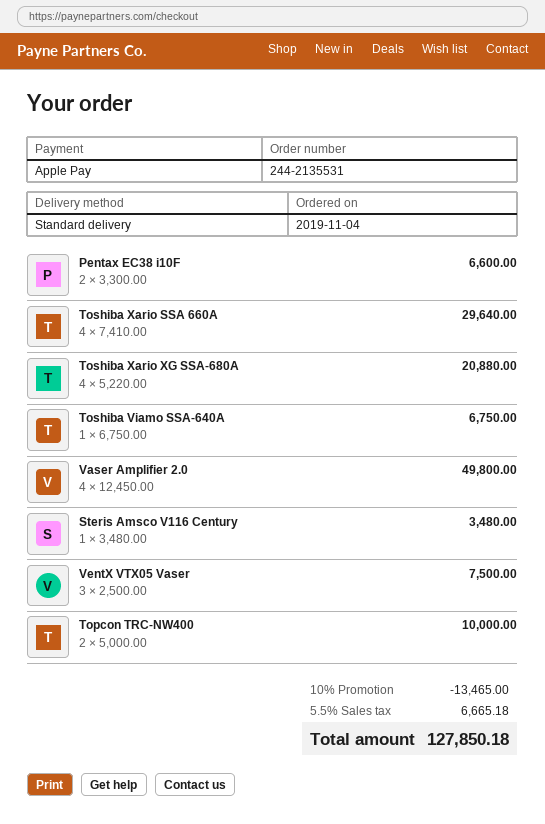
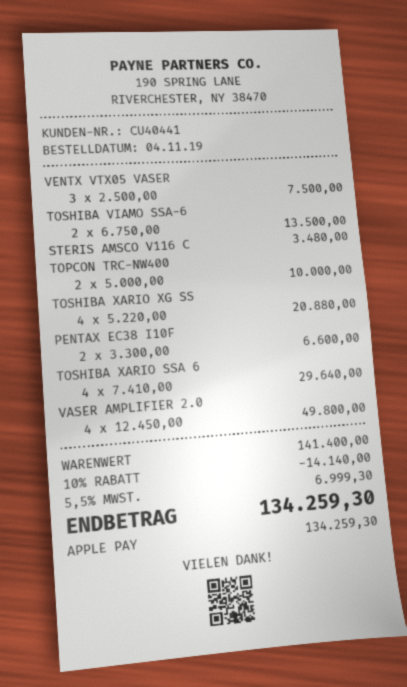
Toshiba Viamo SSA-640A: 1 x 6750.00 = 6750.00 -> 2 x 6750.00 = 13500.00
discount: 10% = 13465.00 -> 10% = 14140.00
tax: 5.5% = 6665.18 -> 5.5% = 6999.30
total: 127850.18 -> 134259.30

